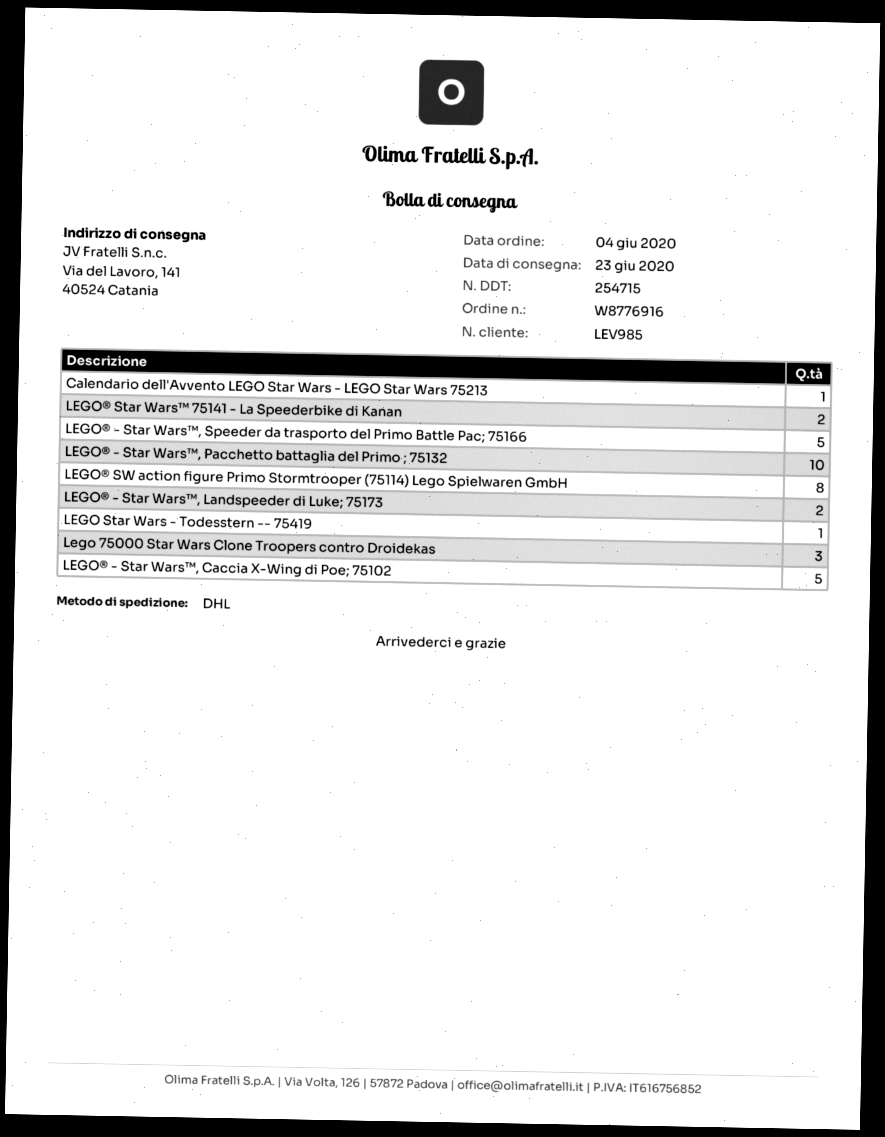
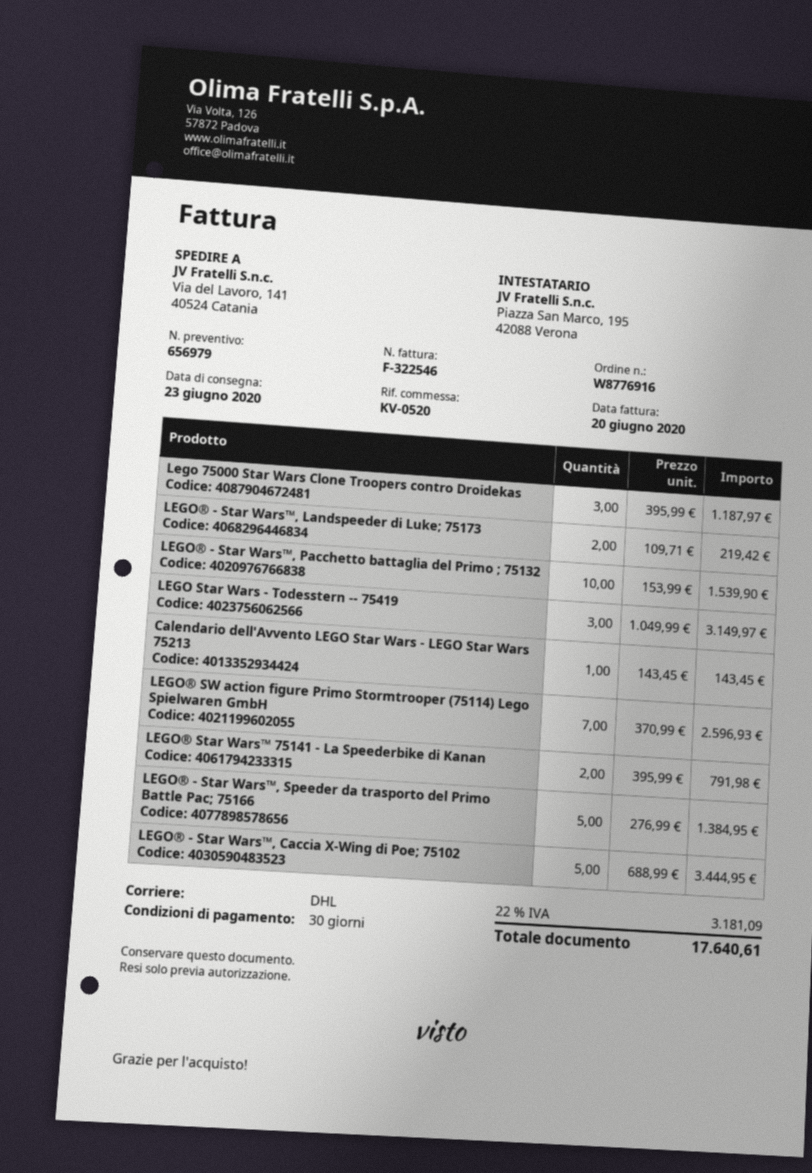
LEGO® SW action figure Primo Stormtrooper (75114) Lego Spielwaren GmbH: 8 -> 7
LEGO Star Wars - Todesstern -- 75419: 1 -> 3

